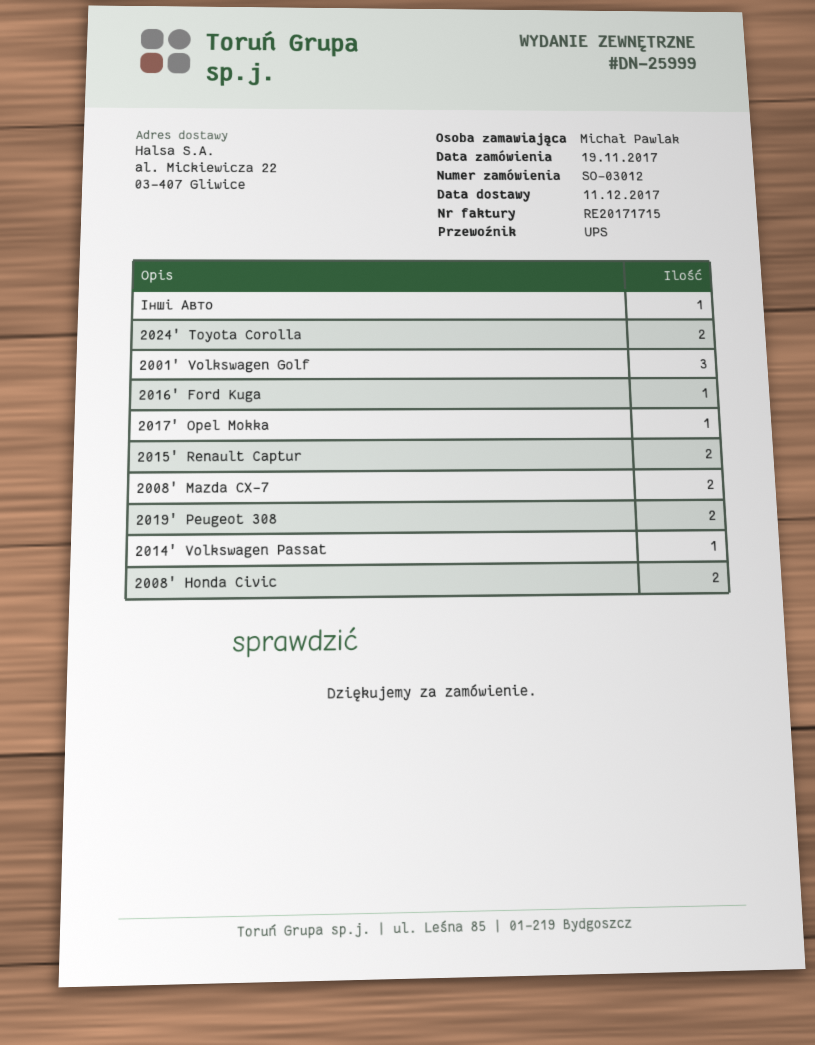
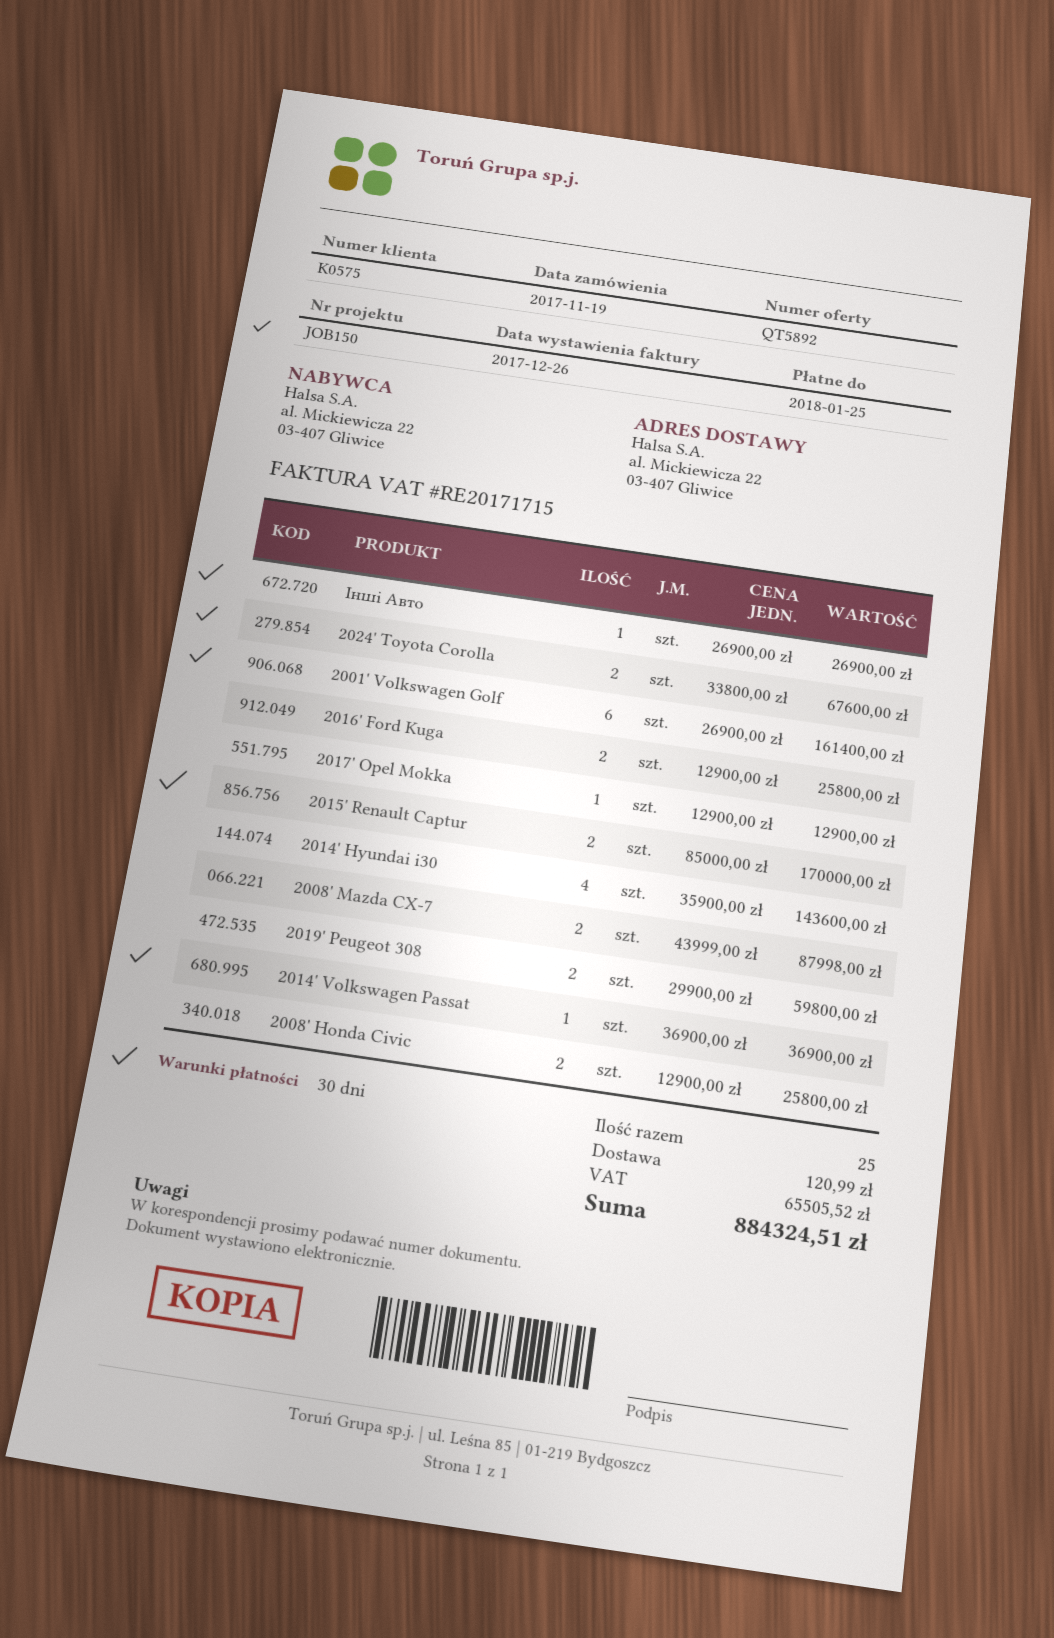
2001' Volkswagen Golf: 3 -> 6
2016' Ford Kuga: 1 -> 2
2014' Hyundai i30: none -> 4

